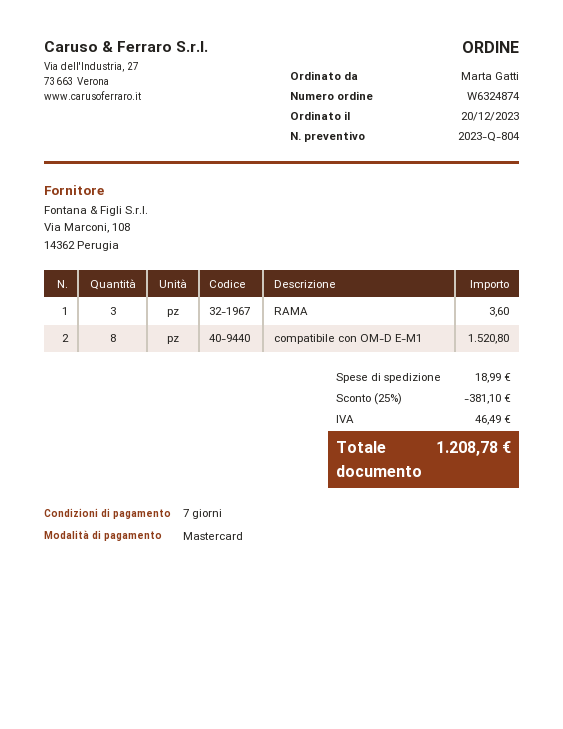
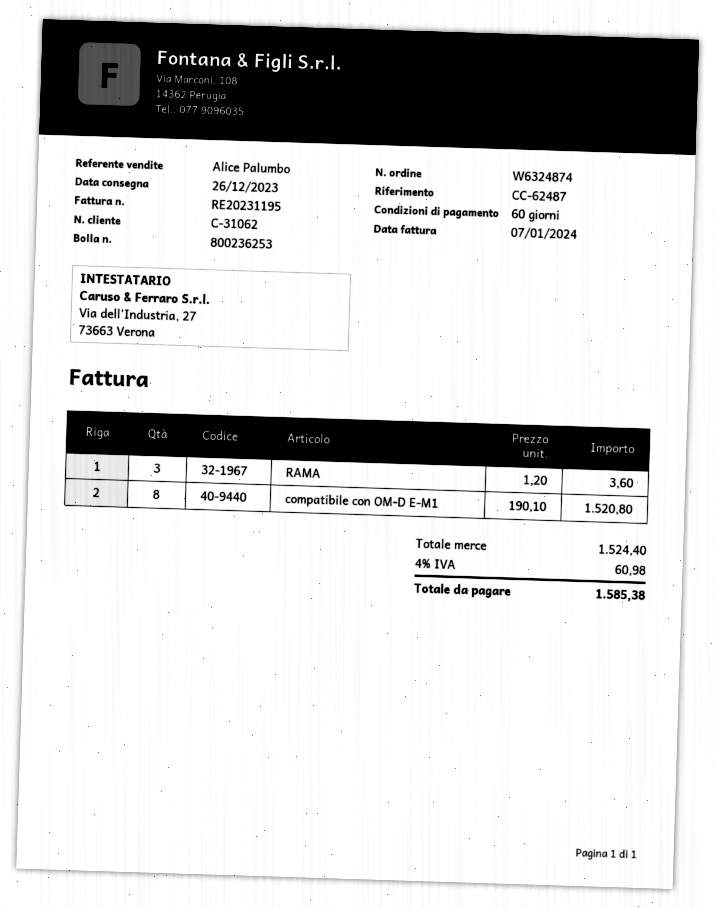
payment terms: 7 days -> 60 days
discount: 25% = 381.10 -> none
shipping: 18.99 -> none
tax: 46.49 -> 60.98
total: 1208.78 -> 1585.38

